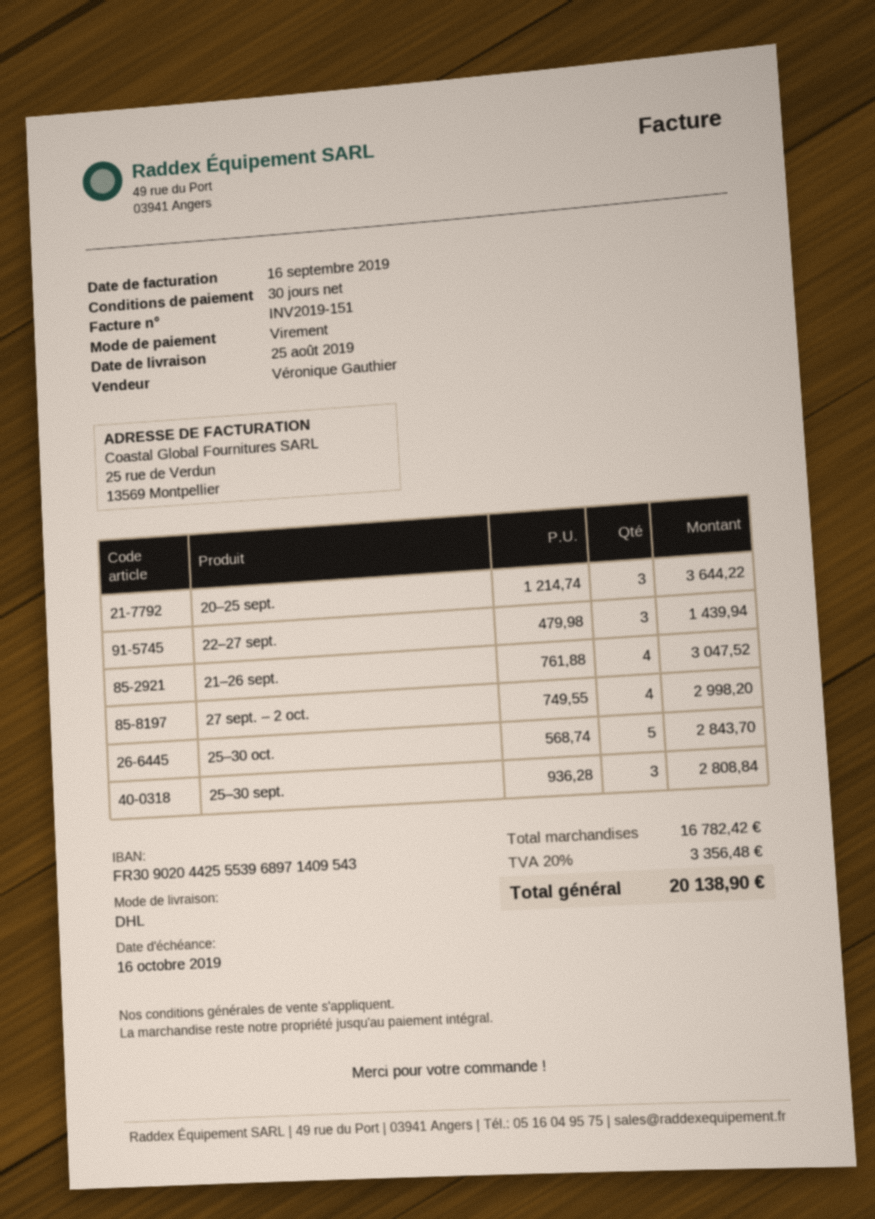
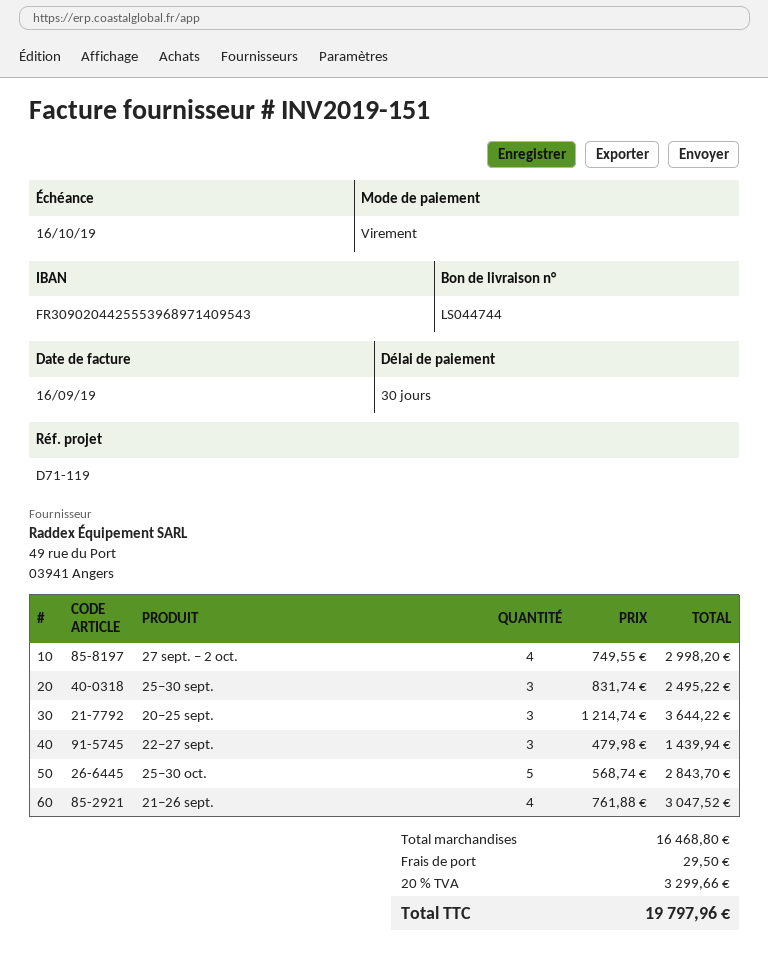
25–30 sept.: 3 x 936.28 = 2808.84 -> 3 x 831.74 = 2495.22
subtotal: 16782.42 -> 16468.80
shipping: none -> 29.50
tax: 20% = 3356.48 -> 20% = 3299.66
total: 20138.90 -> 19797.96

